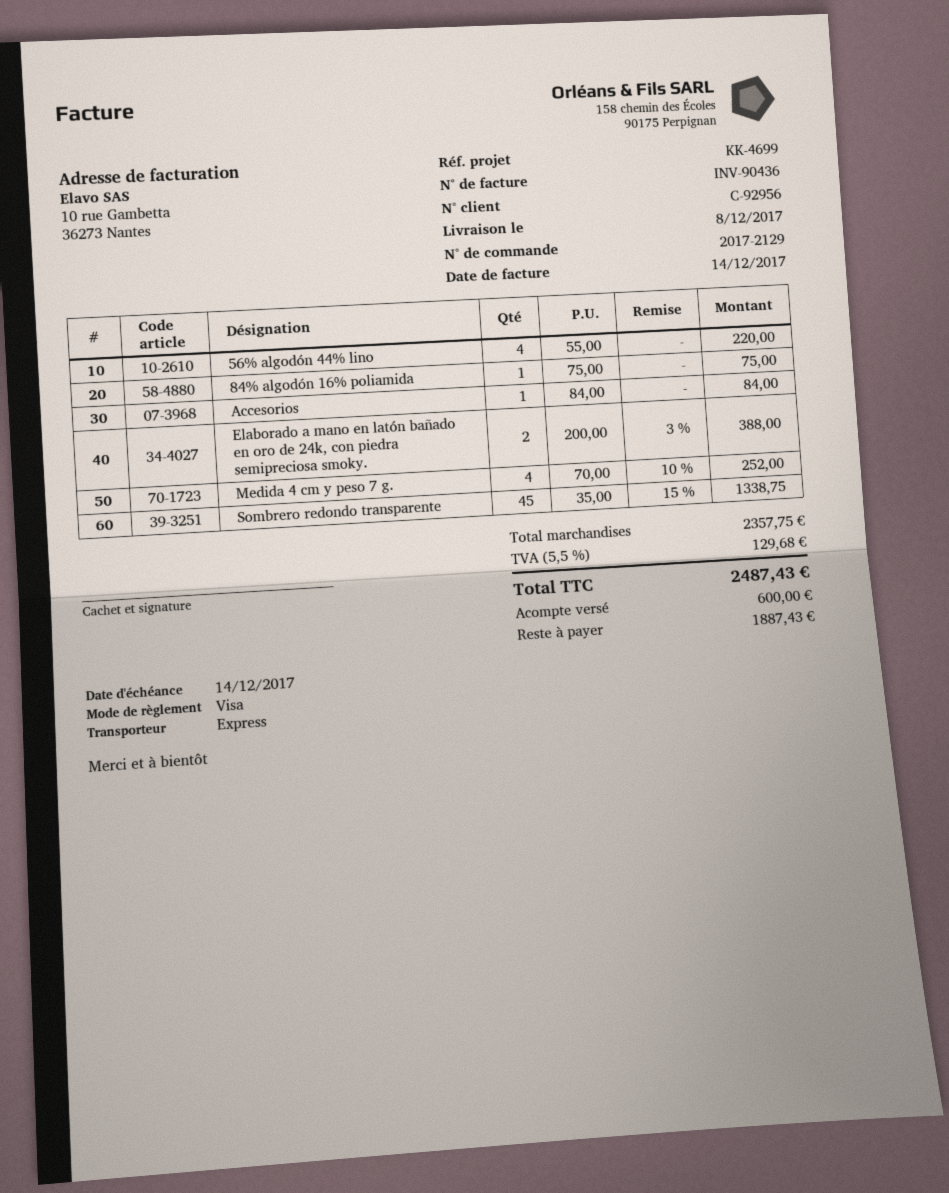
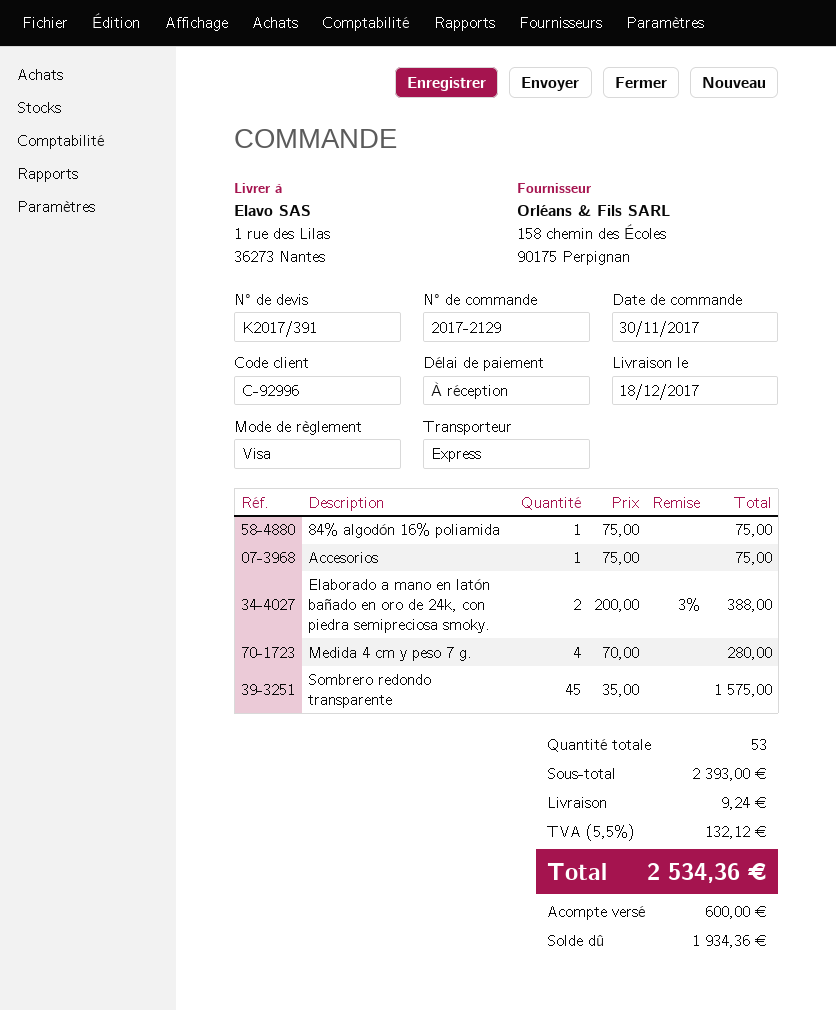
delivery date: 2017-12-08 -> 2017-12-18
customer number: C-92956 -> C-92996
56% algodón 44% lino: 4 x 55.00 = 220.00 -> none
Accesorios: 1 x 84.00 = 84.00 -> 1 x 75.00 = 75.00
Medida 4 cm y peso 7 g.: 4 x 70.00 - 10% = 252.00 -> 4 x 70.00 = 280.00
Sombrero redondo transparente: 45 x 35.00 - 15% = 1338.75 -> 45 x 35.00 = 1575.00
subtotal: 2357.75 -> 2393.00
shipping: none -> 9.24
tax: 5.5% = 129.68 -> 5.5% = 132.12
total: 2487.43 -> 2534.36
balance: 1887.43 -> 1934.36

